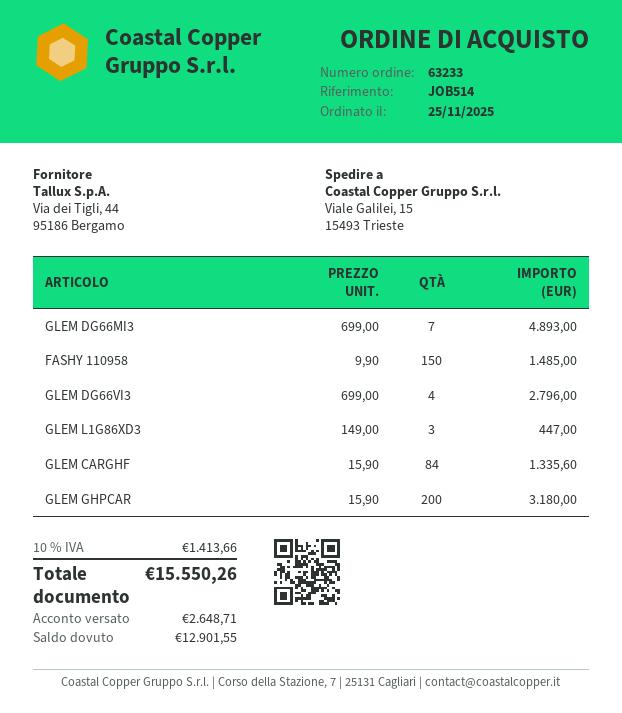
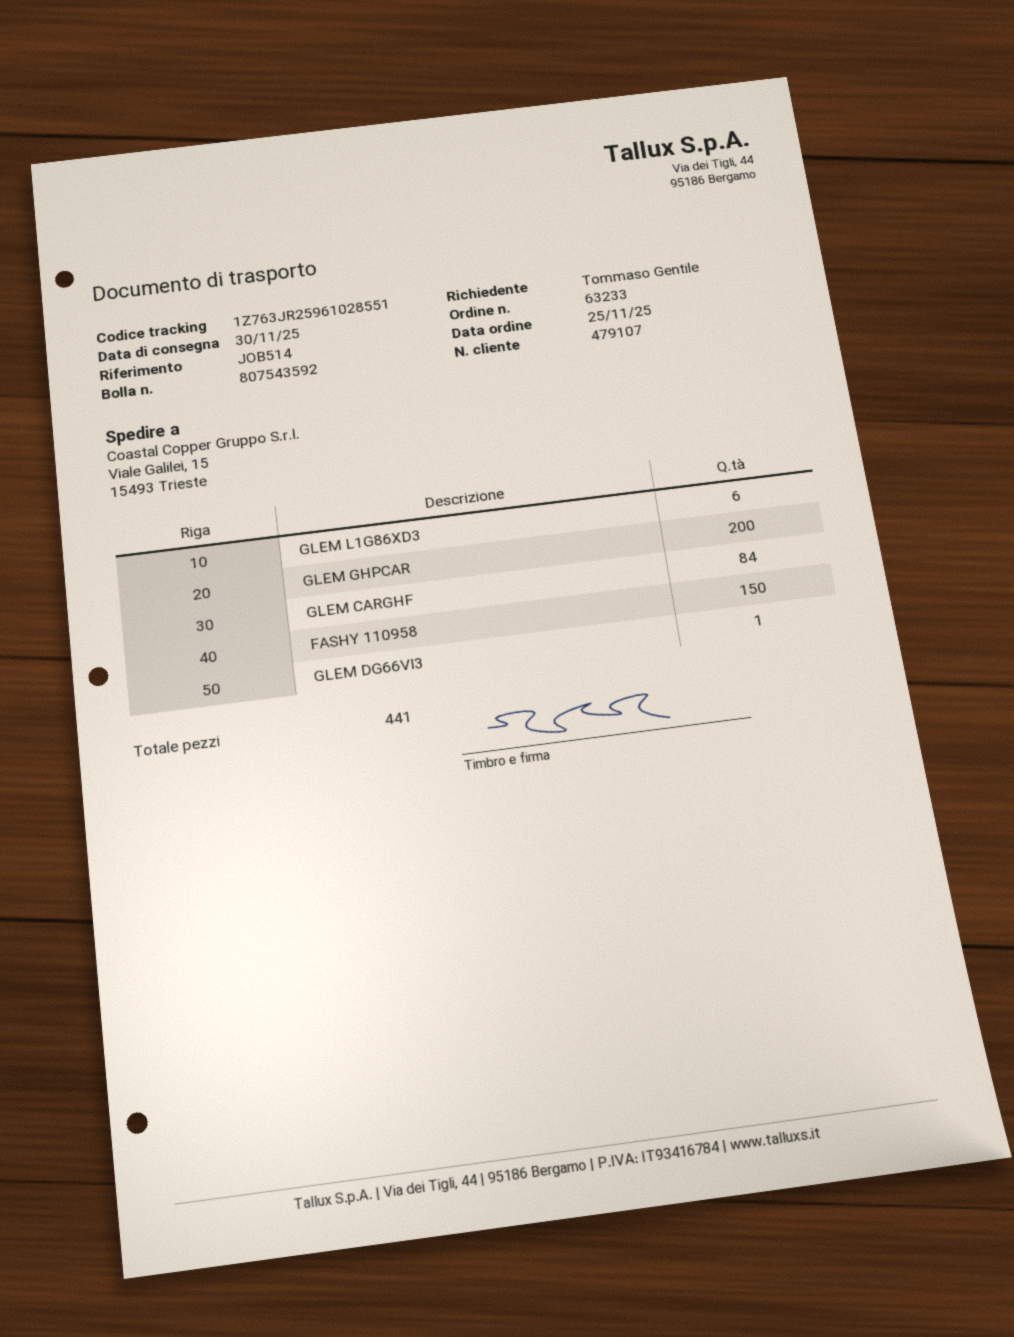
GLEM DG66MI3: 7 -> none
GLEM DG66VI3: 4 -> 1
GLEM L1G86XD3: 3 -> 6

